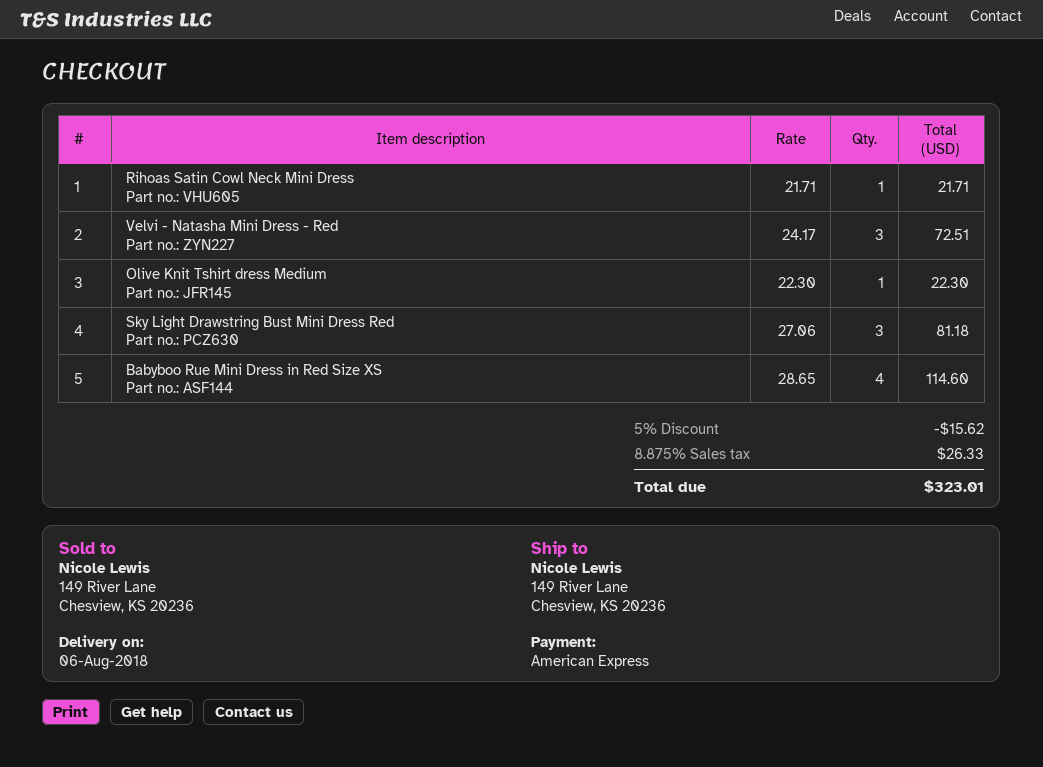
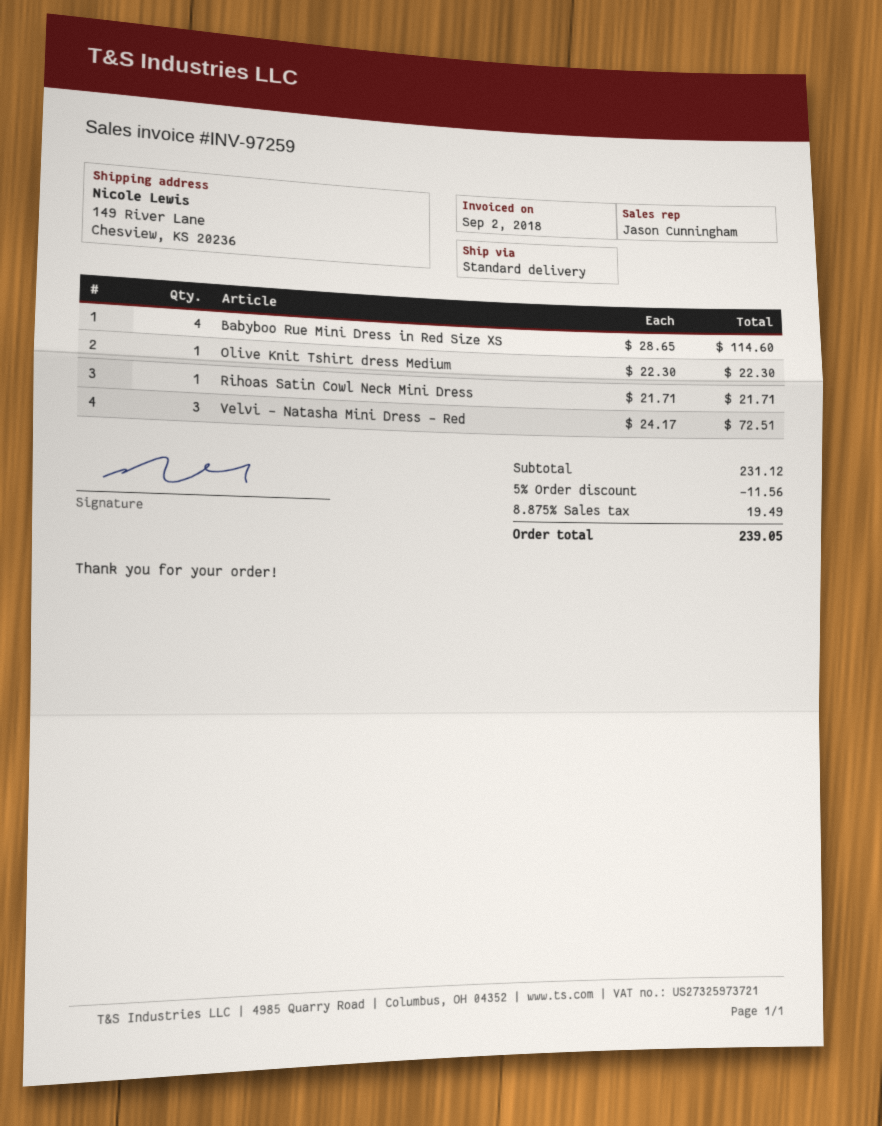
Sky Light Drawstring Bust Mini Dress Red: 3 x 27.06 = 81.18 -> none
discount: 5% = 15.62 -> 5% = 11.56
tax: 8.875% = 26.33 -> 8.875% = 19.49
total: 323.01 -> 239.05

